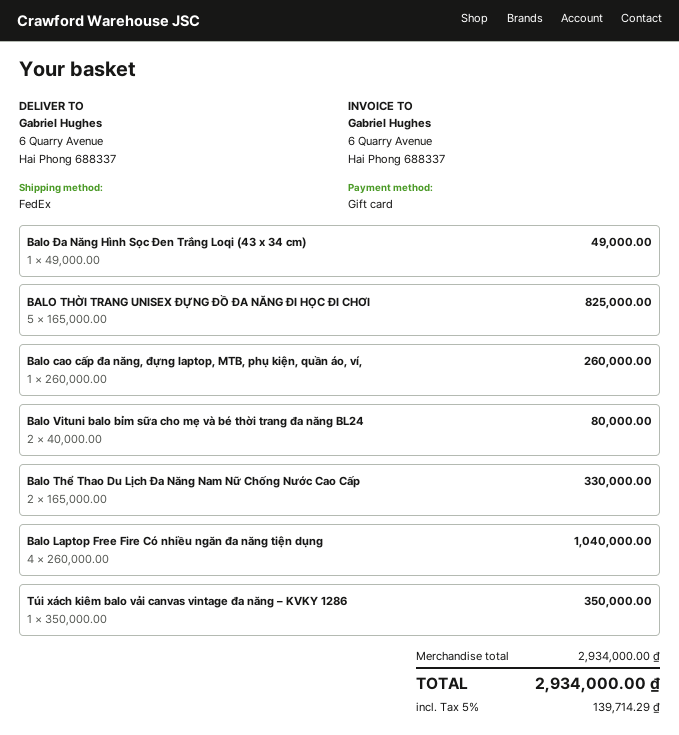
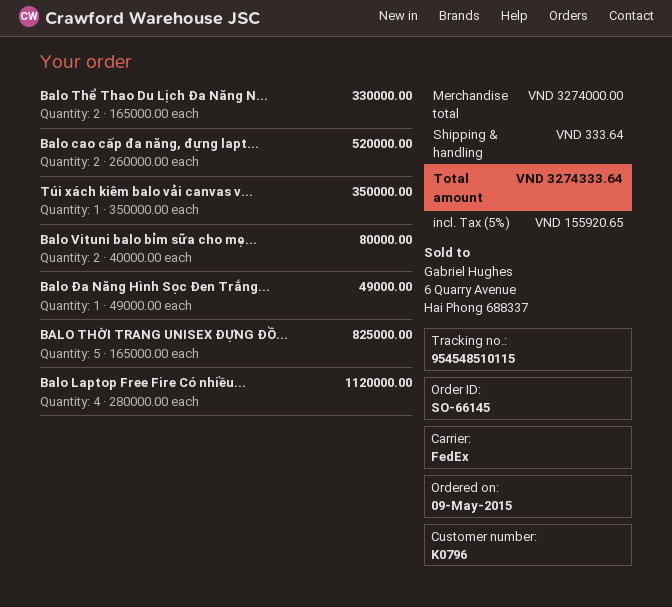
Balo cao cấp đa năng, đựng laptop, MTB, phụ kiện, quần áo, ví,: 1 x 260000.00 = 260000.00 -> 2 x 260000.00 = 520000.00
Balo Laptop Free Fire Có nhiều ngăn đa năng tiện dụng: 4 x 260000.00 = 1040000.00 -> 4 x 280000.00 = 1120000.00
subtotal: 2934000.00 -> 3274000.00
shipping: none -> 333.64
tax: 5% = 139714.29 -> 5% = 155920.65
total: 2934000.00 -> 3274333.64

